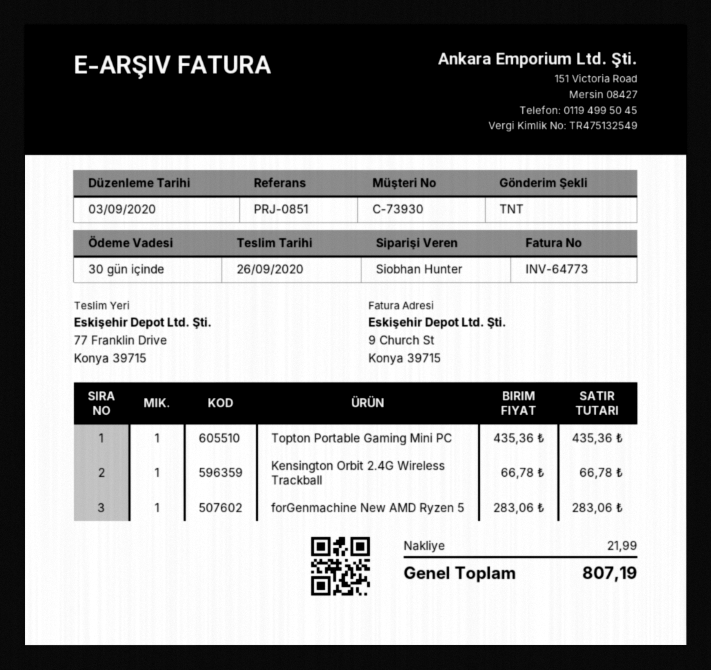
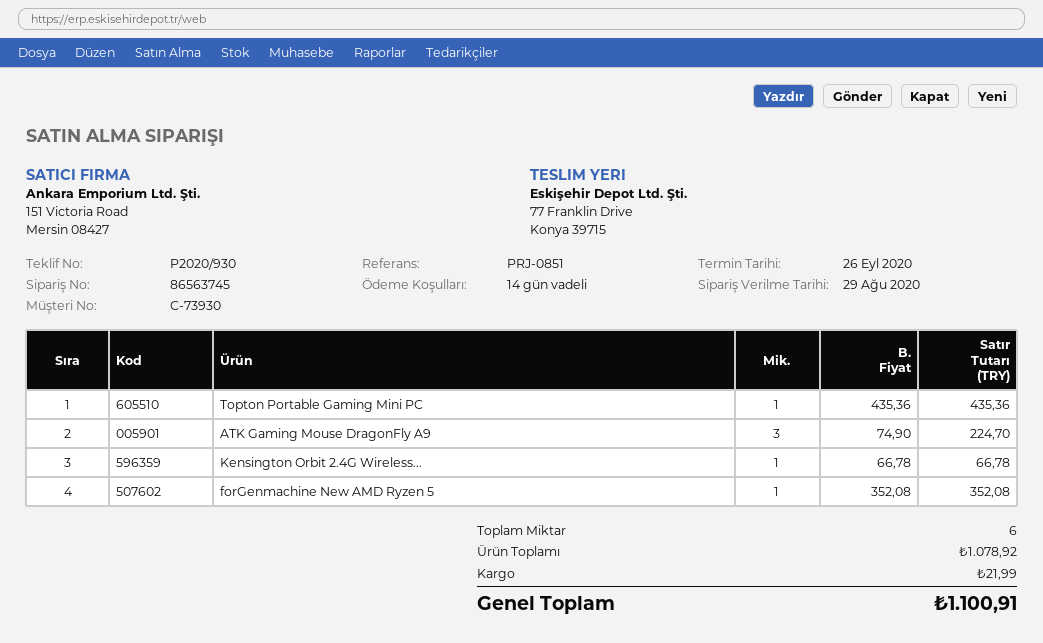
payment terms: 30 days -> 14 days
forGenmachine New AMD Ryzen 5: 1 x 283.06 = 283.06 -> 1 x 352.08 = 352.08
ATK Gaming Mouse DragonFly A9: none -> 3 x 74.90 = 224.70
total: 807.19 -> 1100.91

